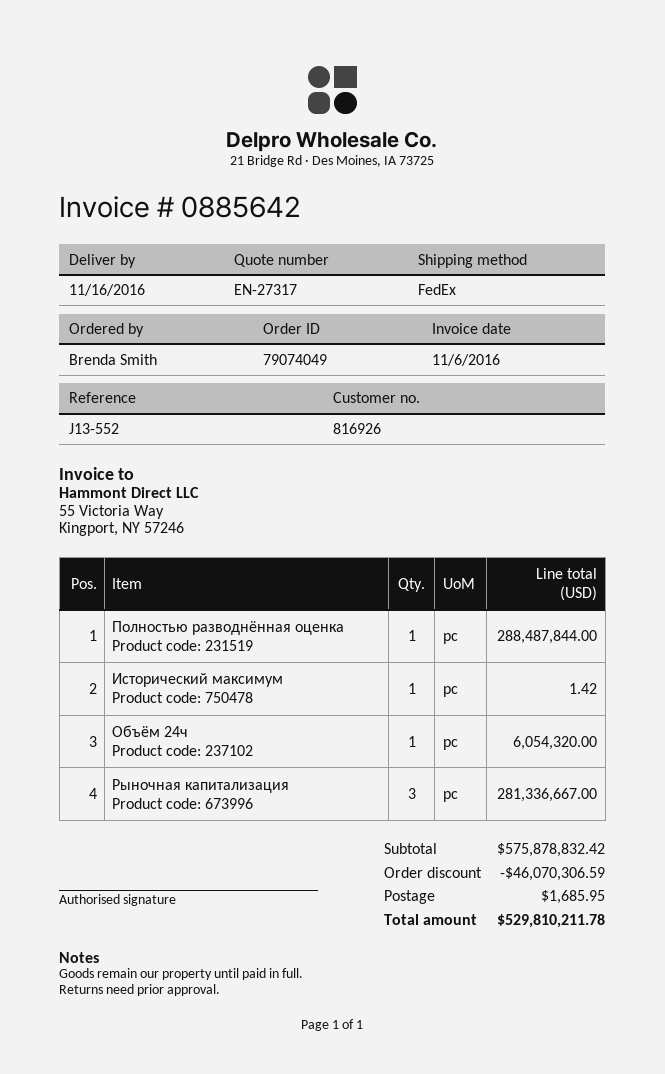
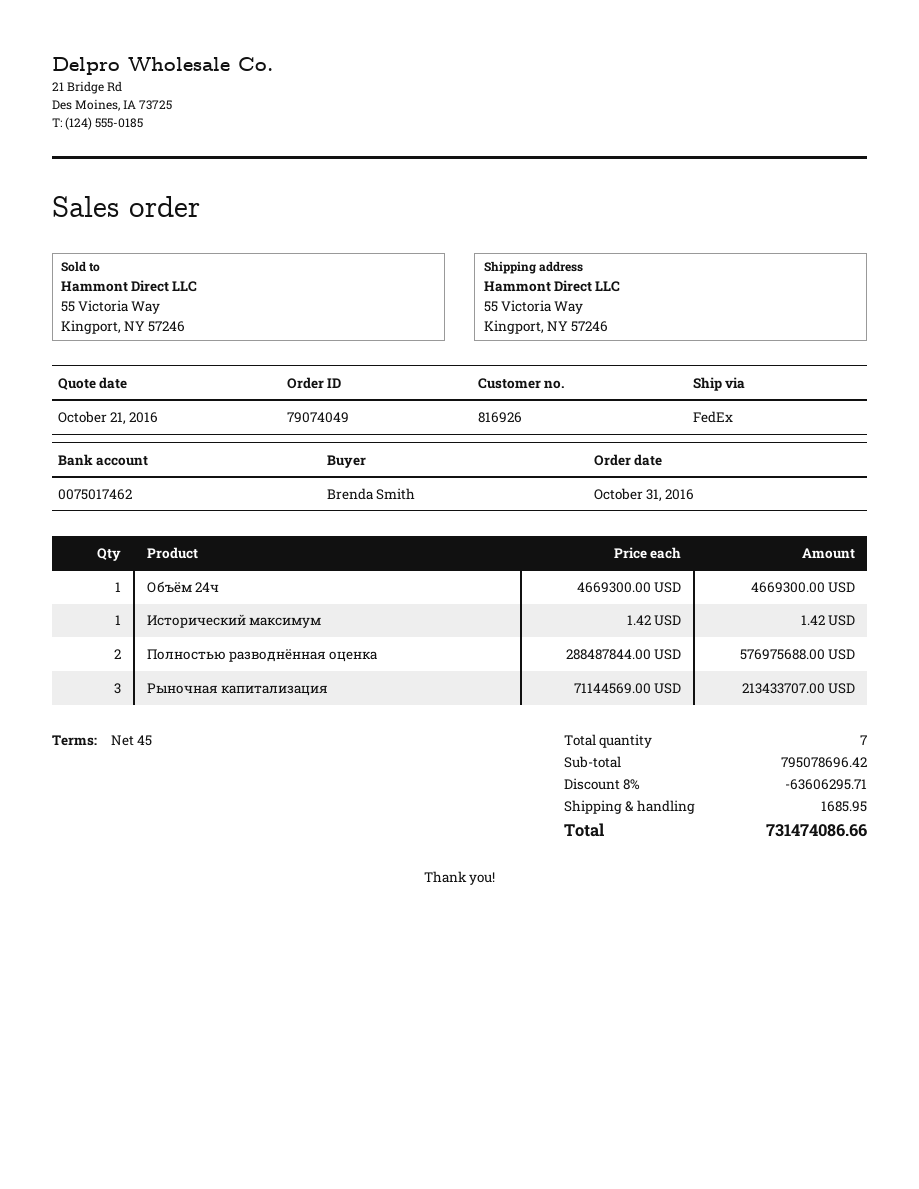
Полностью разводнённая оценка: 1 for 288487844.00 -> 2 for 576975688.00
Объём 24ч: 1 for 6054320.00 -> 1 for 4669300.00
Рыночная капитализация: 3 for 281336667.00 -> 3 for 213433707.00
subtotal: 575878832.42 -> 795078696.42
discount: 46070306.59 -> 63606295.71
total: 529810211.78 -> 731474086.66

